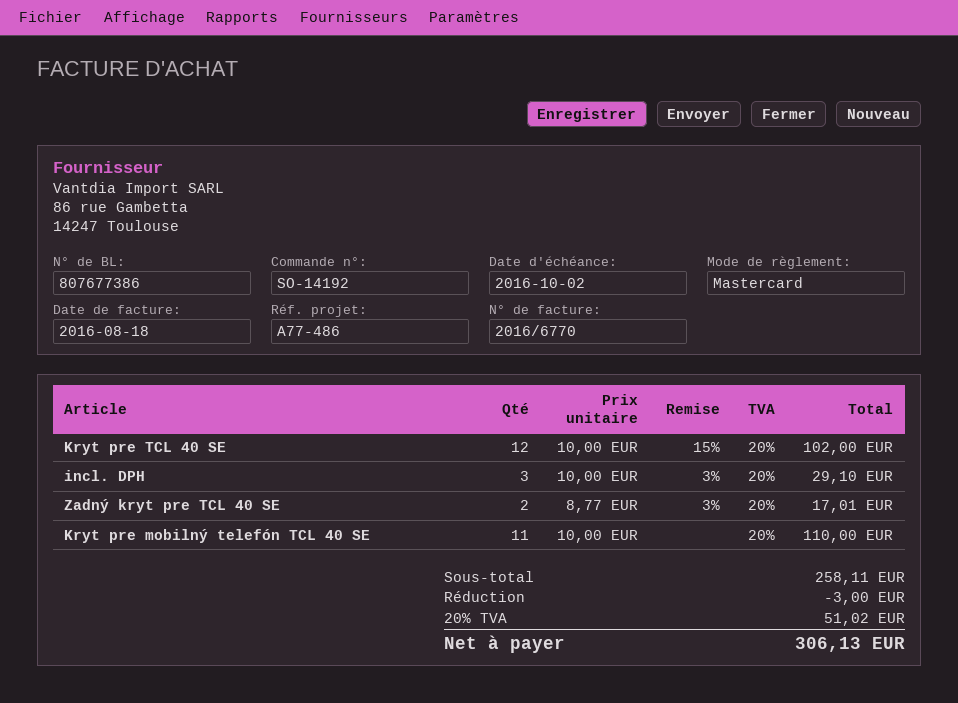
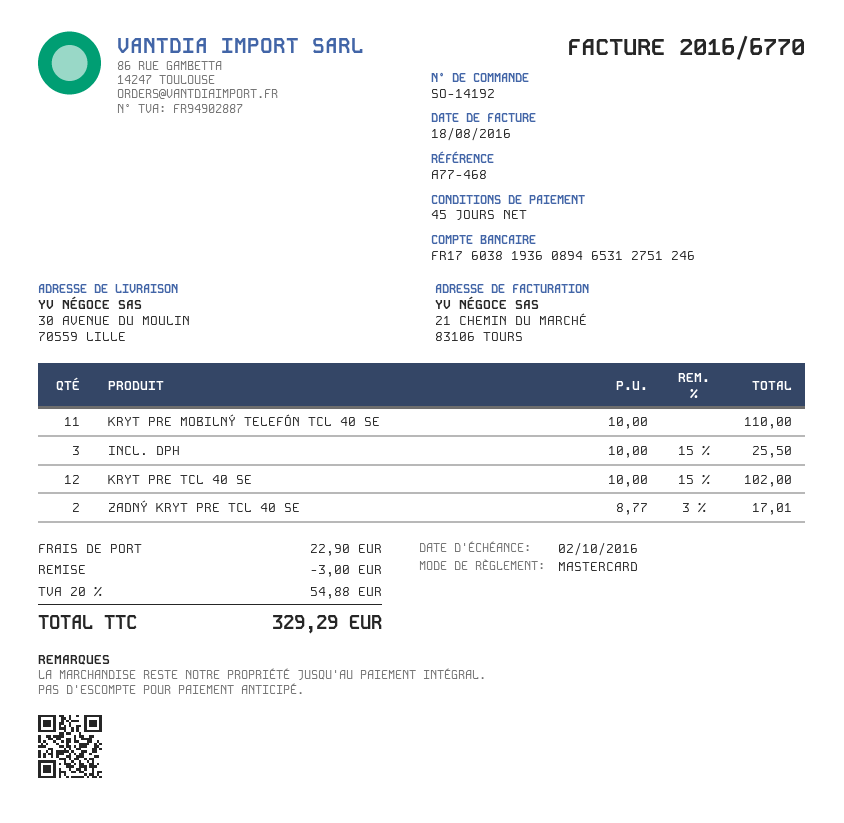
reference: A77-486 -> A77-468
incl. DPH: 3 x 10.00 - 3% = 29.10 -> 3 x 10.00 - 15% = 25.50
shipping: none -> 22.90
tax: 20% = 51.02 -> 20% = 54.88
total: 306.13 -> 329.29

